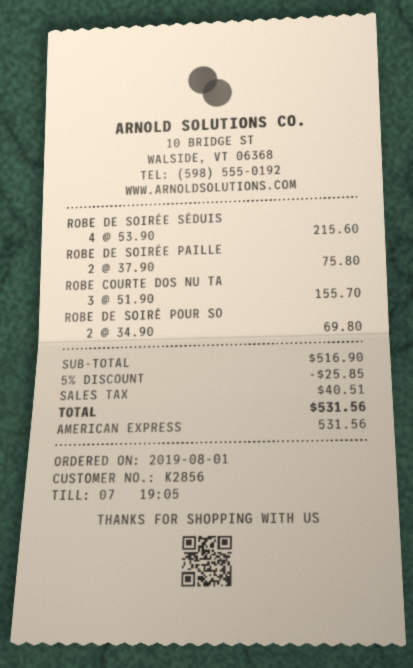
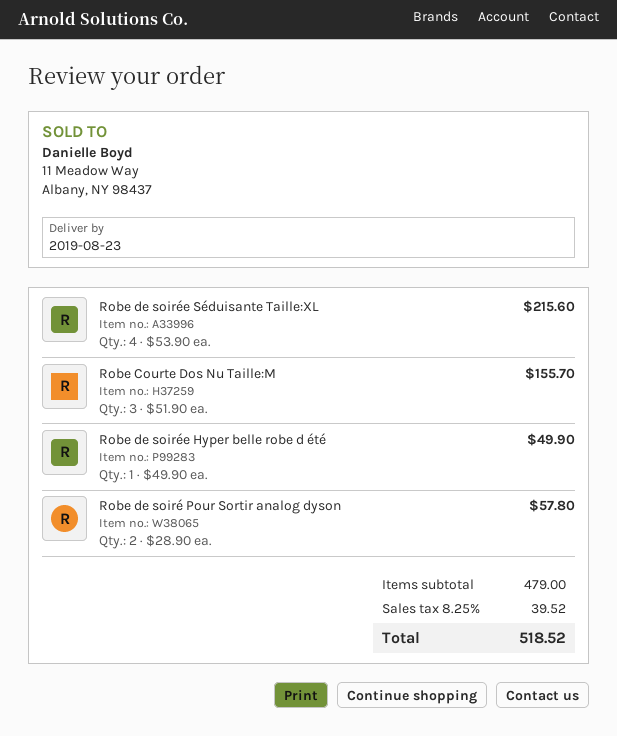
ROBE DE SOIRÉE PAILLE: 2 x 37.90 = 75.80 -> none
ROBE DE SOIRÉ POUR SO: 2 x 34.90 = 69.80 -> 2 x 28.90 = 57.80
Robe de soirée Hyper belle robe d été: none -> 1 x 49.90 = 49.90
subtotal: 516.90 -> 479.00
discount: 5% = 25.85 -> none
tax: 40.51 -> 39.52
total: 531.56 -> 518.52

